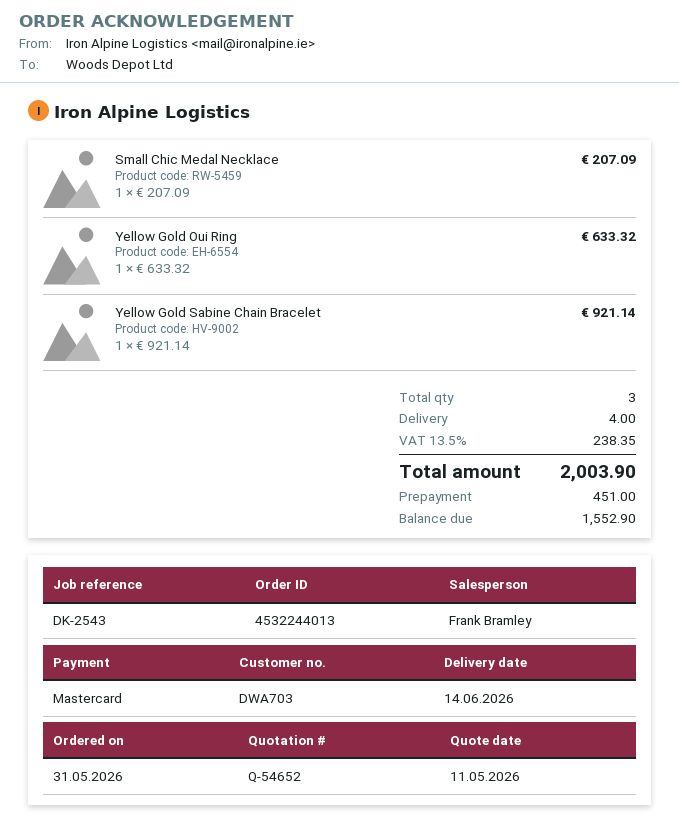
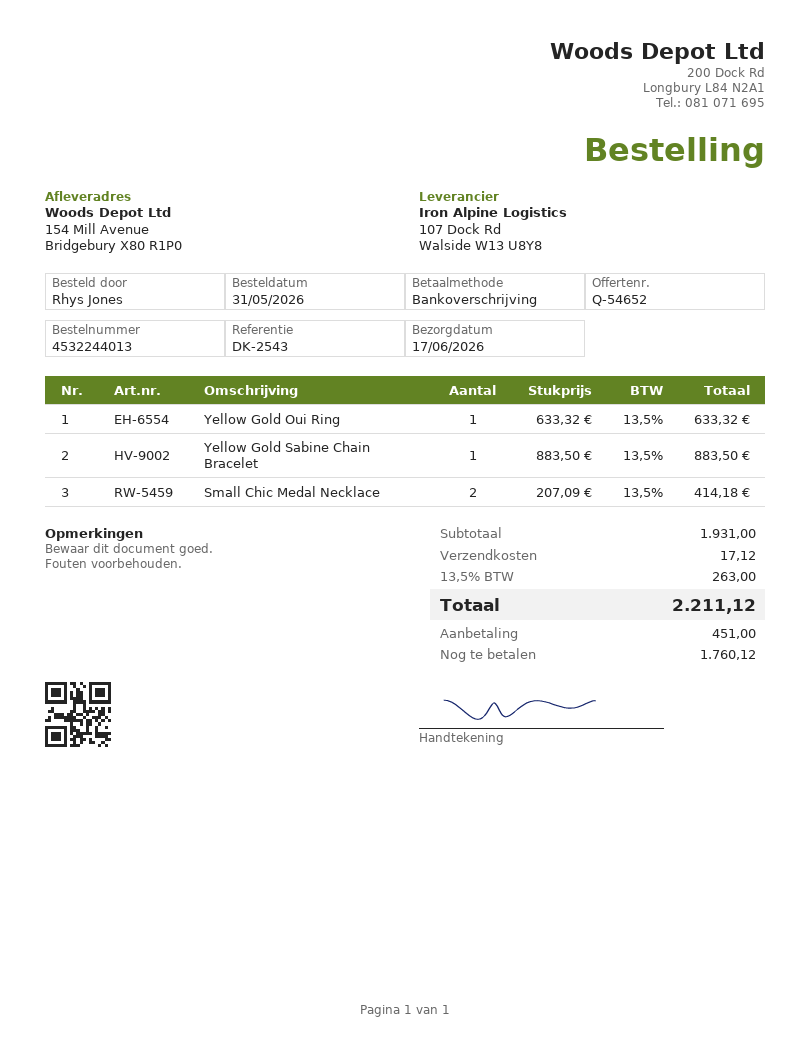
delivery date: 2026-06-14 -> 2026-06-17
payment method: Mastercard -> bank transfer
Small Chic Medal Necklace: 1 x 207.09 = 207.09 -> 2 x 207.09 = 414.18
Yellow Gold Sabine Chain Bracelet: 1 x 921.14 = 921.14 -> 1 x 883.50 = 883.50
shipping: 4.00 -> 17.12
tax: 13.5% = 238.35 -> 13.5% = 263.00
total: 2003.90 -> 2211.12
balance: 1552.90 -> 1760.12

